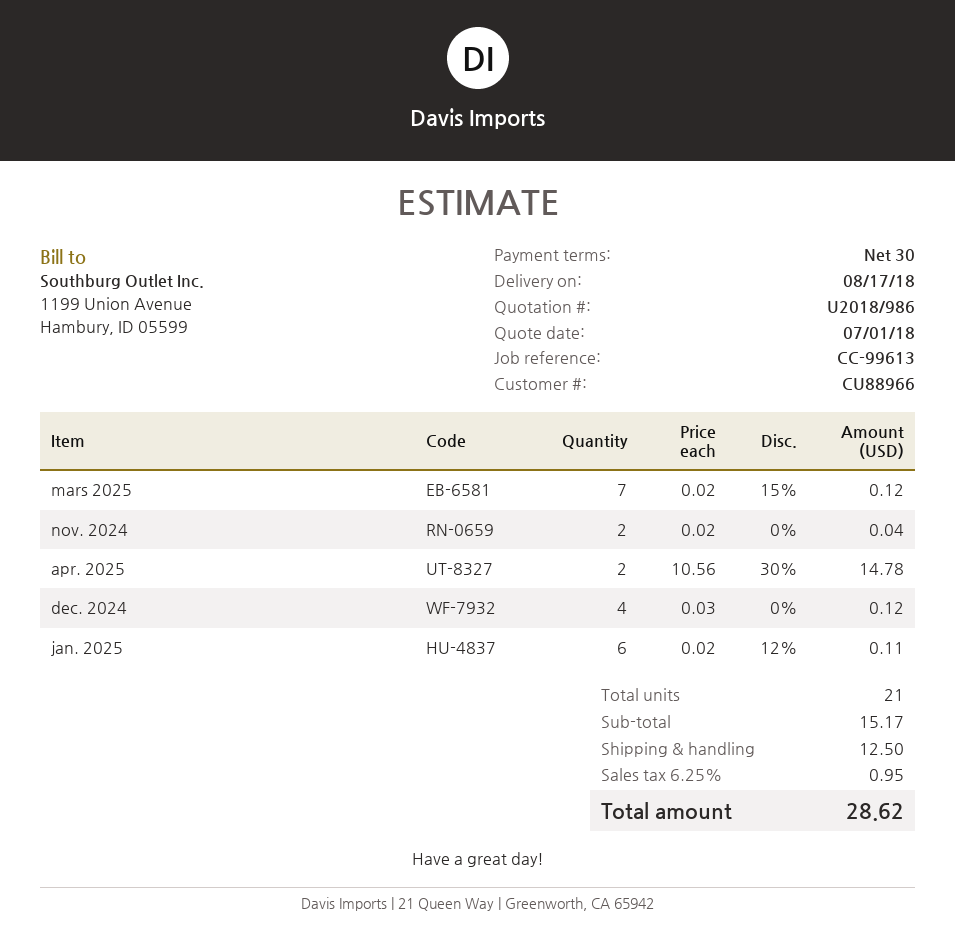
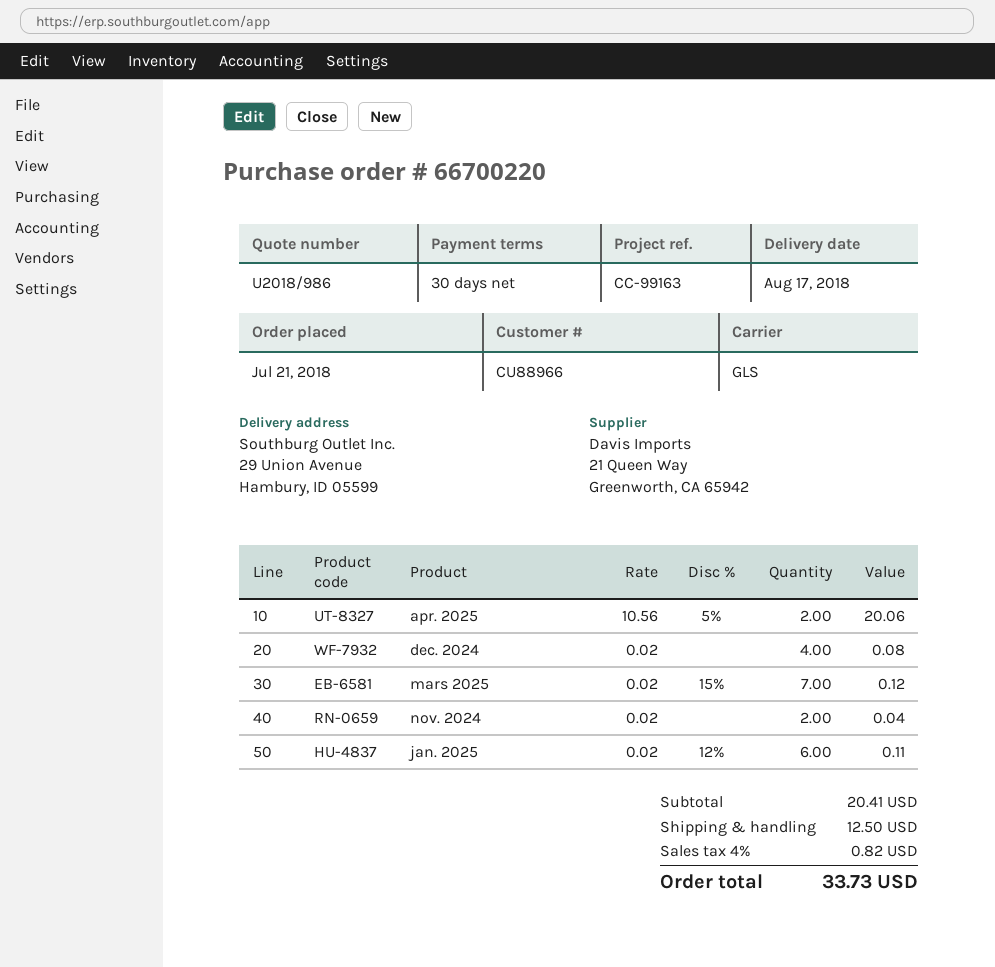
reference: CC-99613 -> CC-99163
apr. 2025: 2 x 10.56 - 30% = 14.78 -> 2 x 10.56 - 5% = 20.06
dec. 2024: 4 x 0.03 = 0.12 -> 4 x 0.02 = 0.08
subtotal: 15.17 -> 20.41
tax: 6.25% = 0.95 -> 4% = 0.82
total: 28.62 -> 33.73

